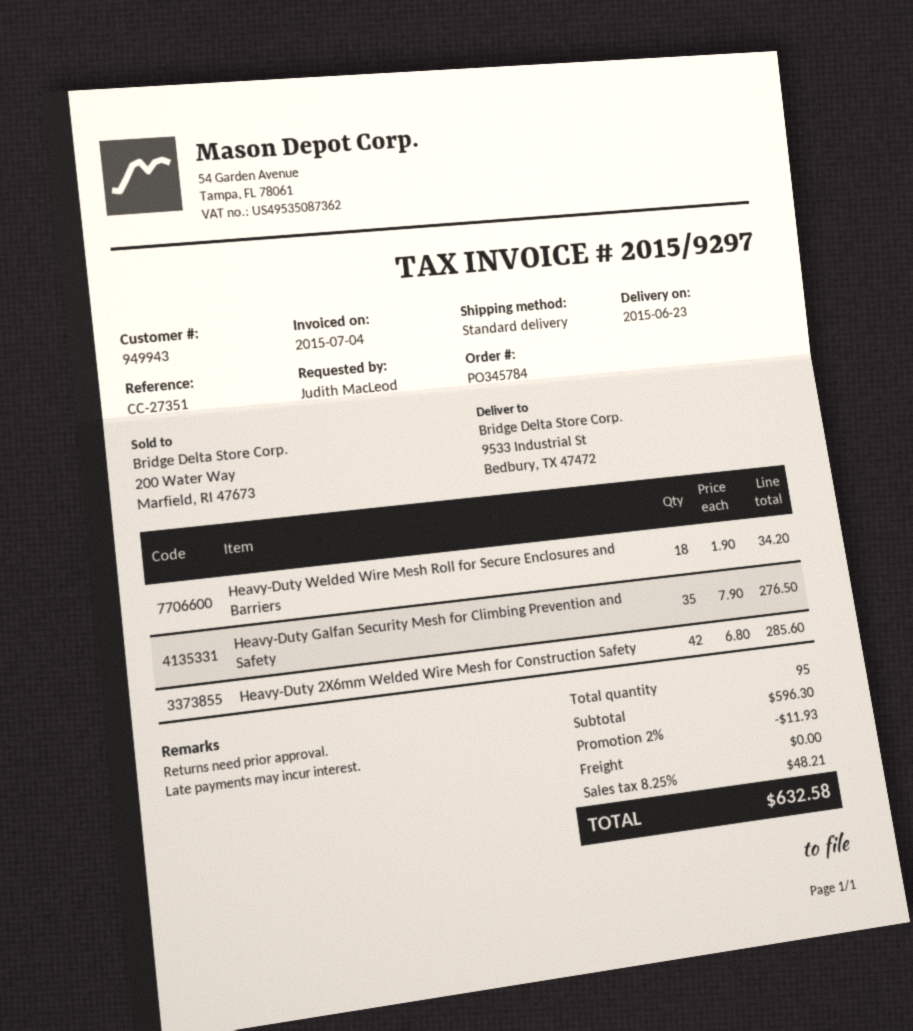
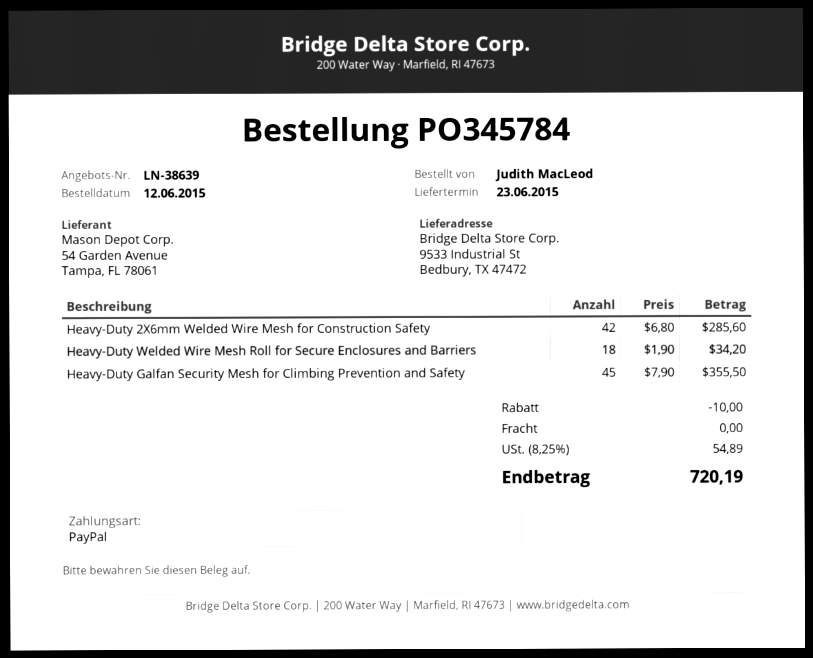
Heavy-Duty Galfan Security Mesh for Climbing Prevention and Safety: 35 x 7.90 = 276.50 -> 45 x 7.90 = 355.50
discount: 11.93 -> 10.00
tax: 8.25% = 48.21 -> 8.25% = 54.89
total: 632.58 -> 720.19

